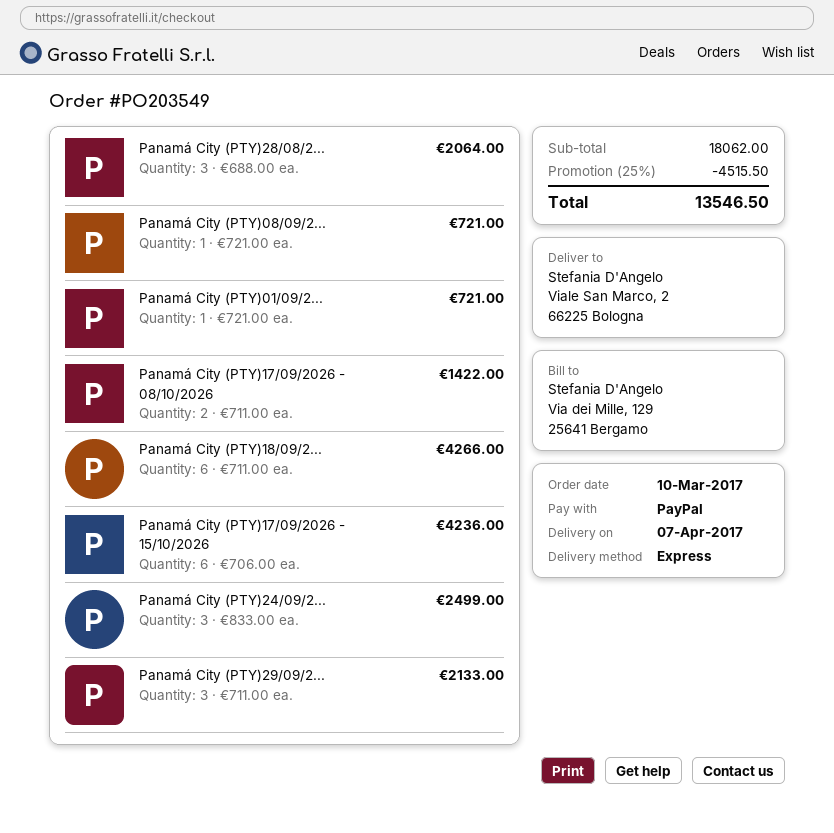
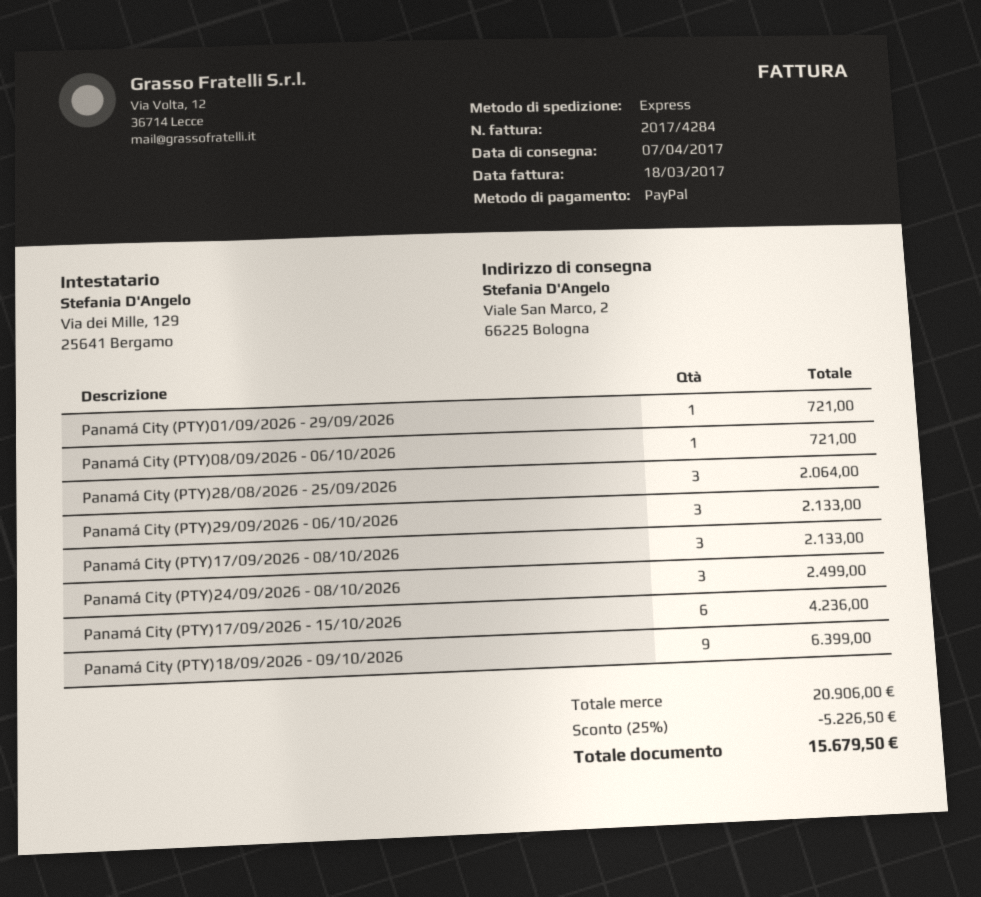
Panamá City (PTY)17/09/2026 - 08/10/2026: 2 for 1422.00 -> 3 for 2133.00
Panamá City (PTY)18/09/2...: 6 for 4266.00 -> 9 for 6399.00
subtotal: 18062.00 -> 20906.00
discount: 25% = 4515.50 -> 25% = 5226.50
total: 13546.50 -> 15679.50

